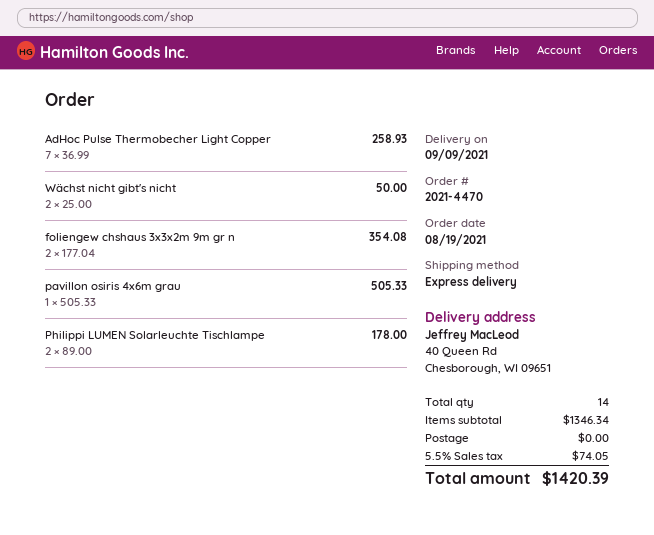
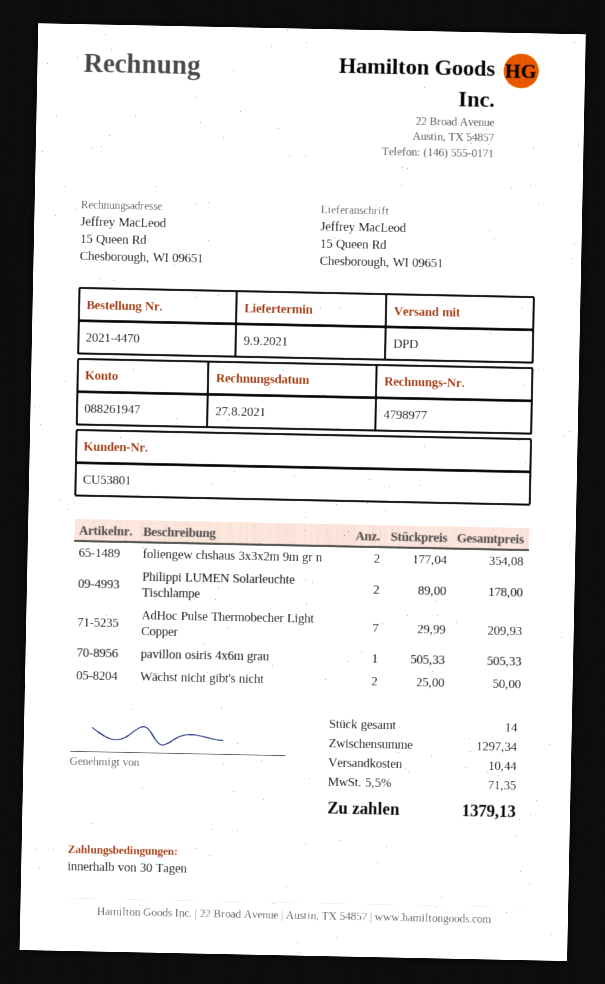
shipping method: express -> DPD
ship to: 40 Queen Rd, Chesborough, WI 09651 -> 15 Queen Rd, Chesborough, WI 09651
AdHoc Pulse Thermobecher Light Copper: 7 x 36.99 = 258.93 -> 7 x 29.99 = 209.93
subtotal: 1346.34 -> 1297.34
shipping: 0.00 -> 10.44
tax: 5.5% = 74.05 -> 5.5% = 71.35
total: 1420.39 -> 1379.13

